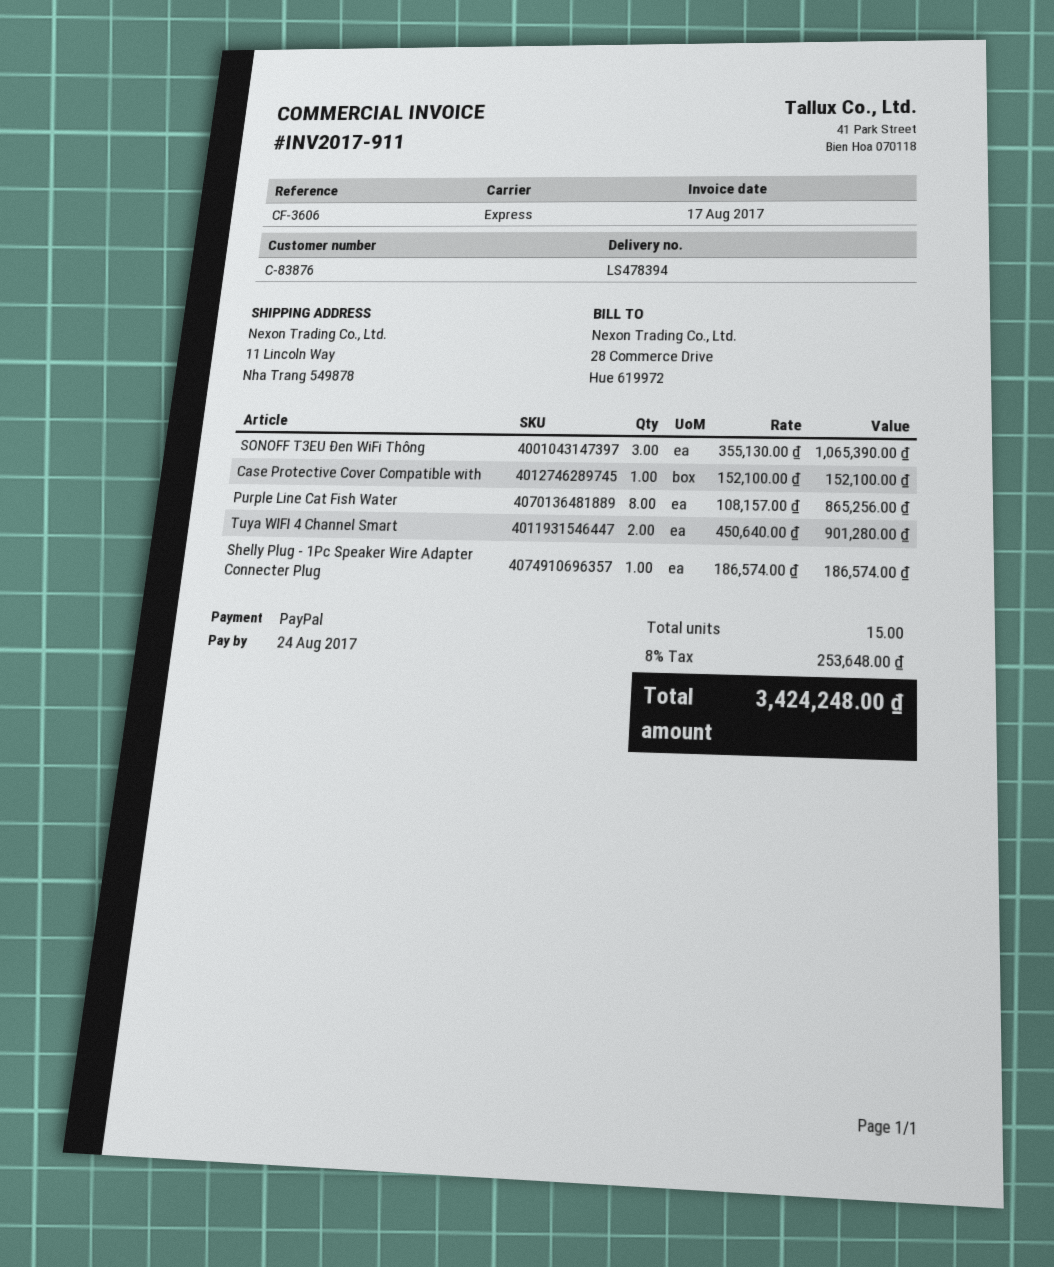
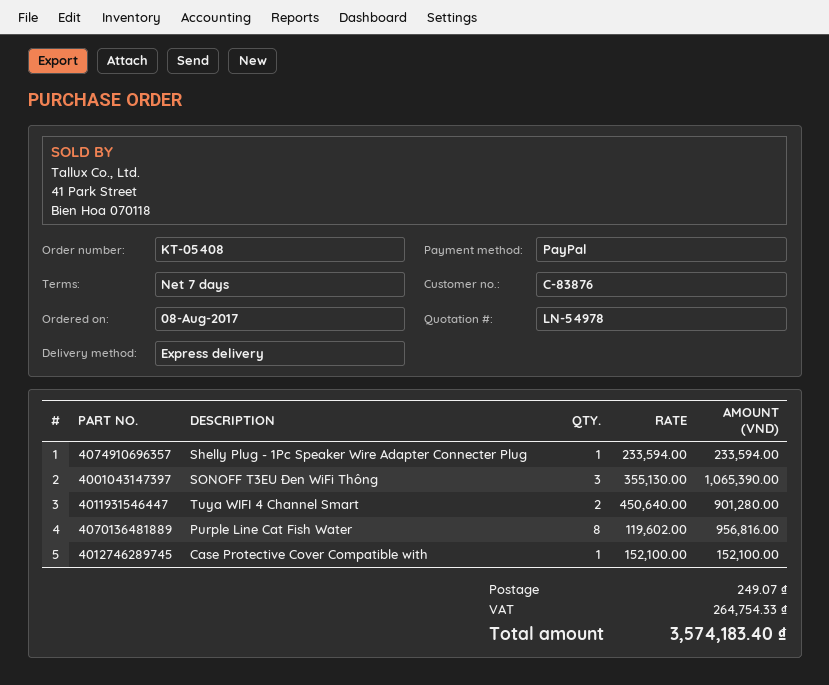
Purple Line Cat Fish Water: 8 x 108157.00 = 865256.00 -> 8 x 119602.00 = 956816.00
Shelly Plug - 1Pc Speaker Wire Adapter Connecter Plug: 1 x 186574.00 = 186574.00 -> 1 x 233594.00 = 233594.00
shipping: none -> 249.07
tax: 253648.00 -> 264754.33
total: 3424248.00 -> 3574183.40

